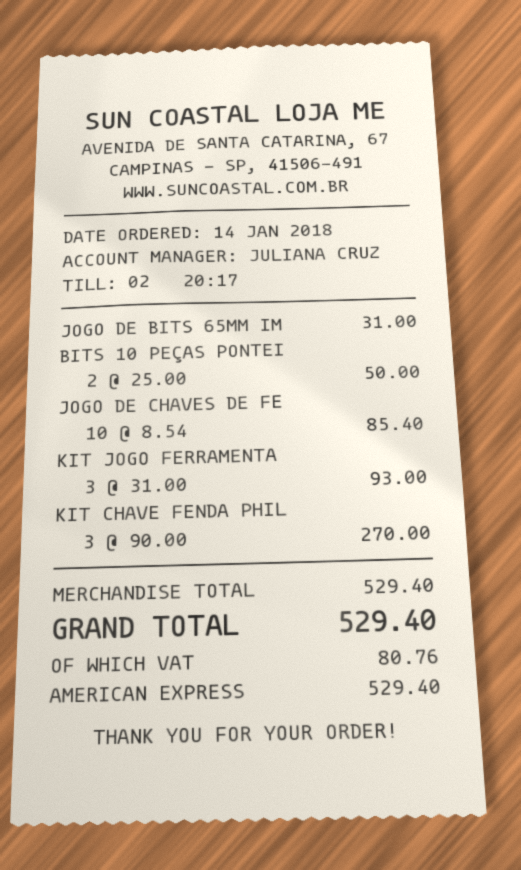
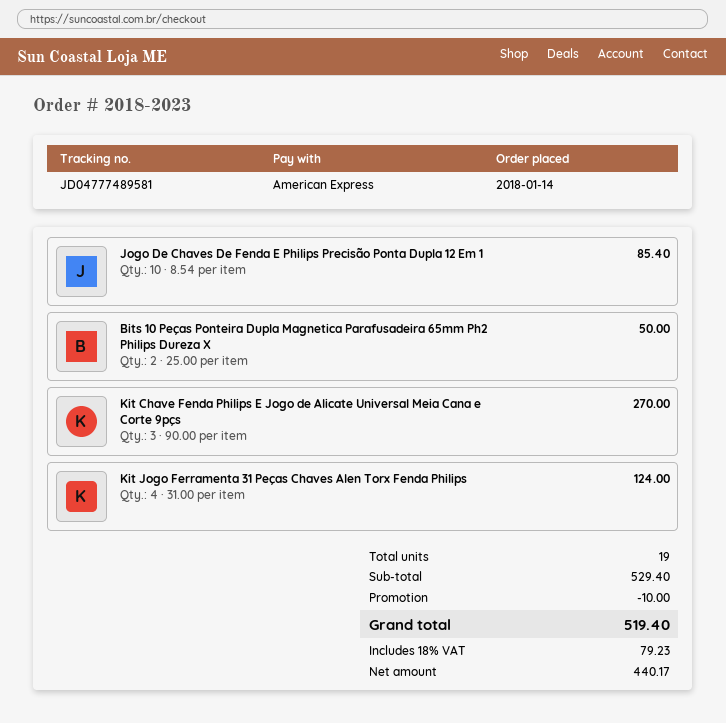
JOGO DE BITS 65MM IM: 1 x 31.00 = 31.00 -> none
KIT JOGO FERRAMENTA: 3 x 31.00 = 93.00 -> 4 x 31.00 = 124.00
discount: none -> 10.00
tax: 80.76 -> 79.23
total: 529.40 -> 519.40

